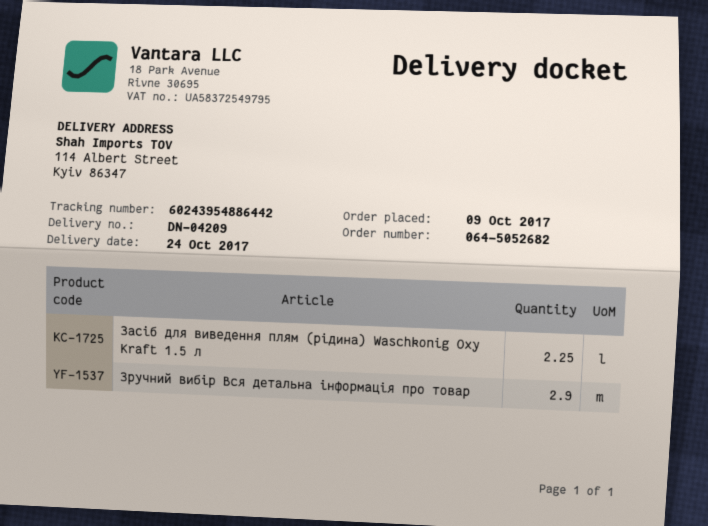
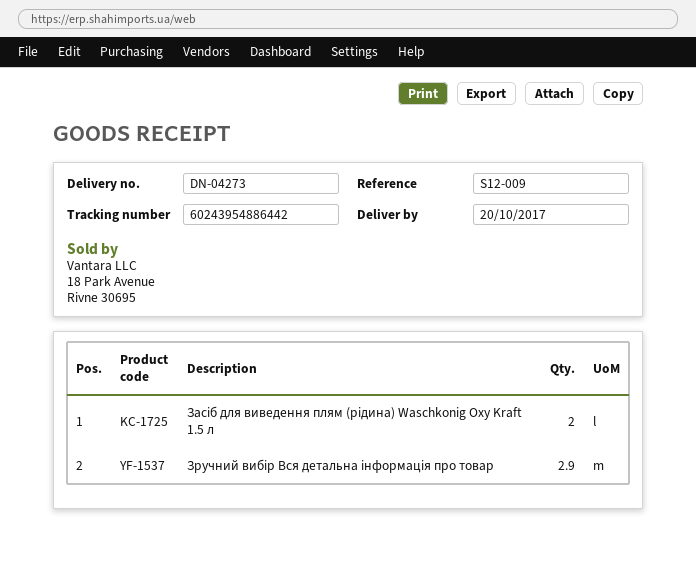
delivery note number: DN-04209 -> DN-04273
delivery date: 2017-10-24 -> 2017-10-20
Засіб для виведення плям (рідина) Waschkonig Oxy Kraft 1.5 л: 2.25 -> 2

